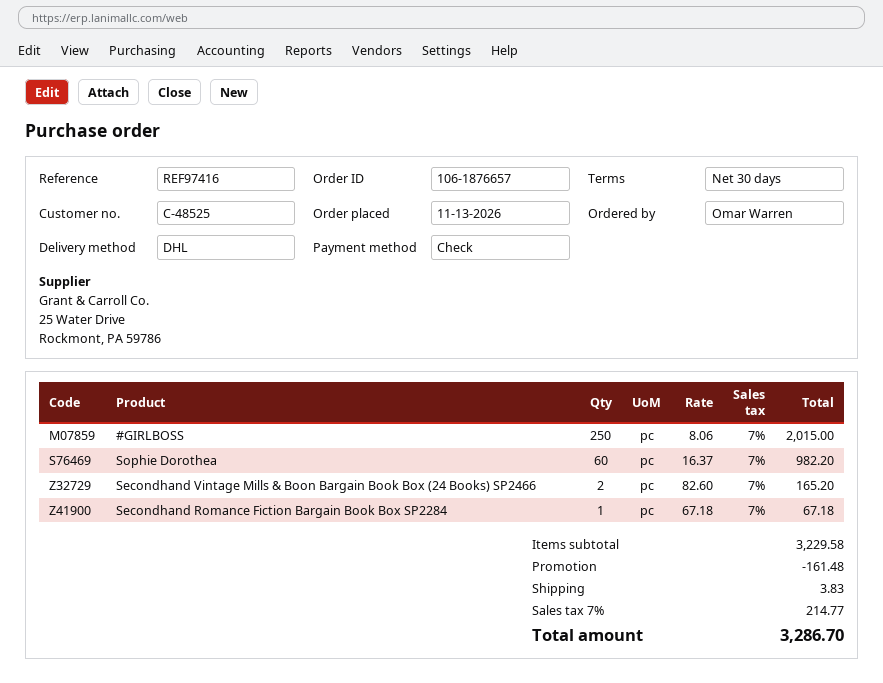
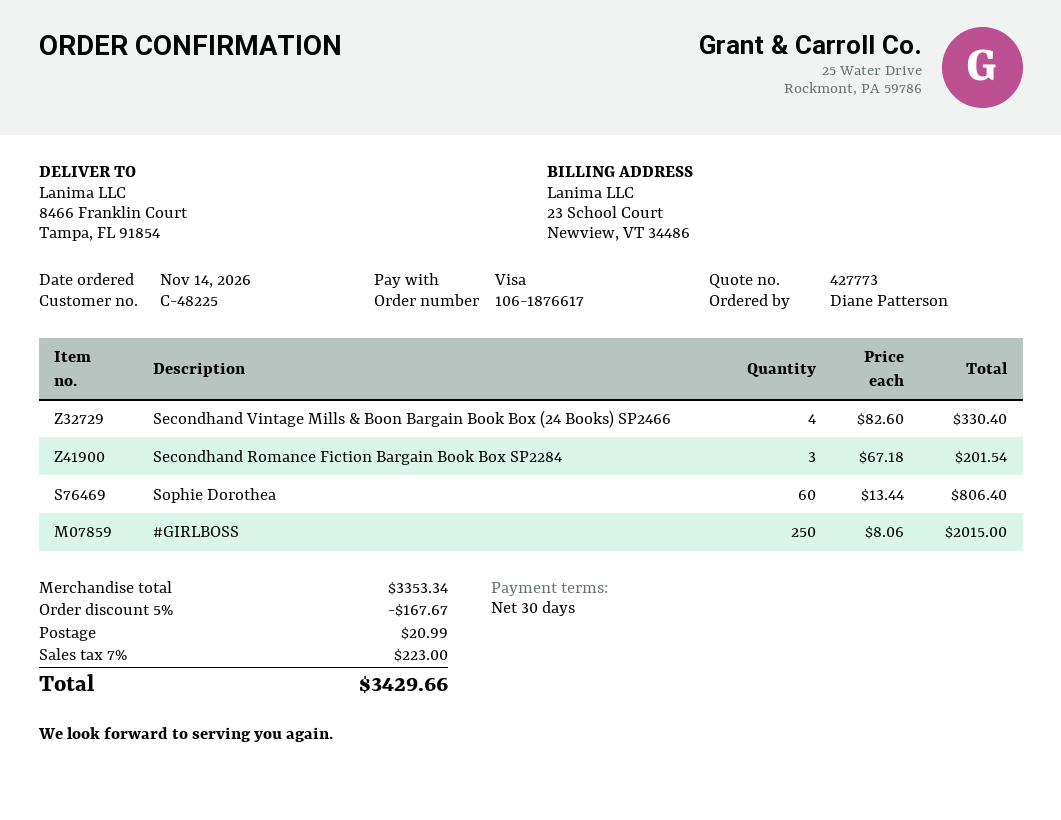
order number: 106-1876657 -> 106-1876617
order date: 2026-11-13 -> 2026-11-14
customer number: C-48525 -> C-48225
ordered by: Omar Warren -> Diane Patterson
payment method: cheque -> Visa
Sophie Dorothea: 60 x 16.37 = 982.20 -> 60 x 13.44 = 806.40
Secondhand Vintage Mills & Boon Bargain Book Box (24 Books) SP2466: 2 x 82.60 = 165.20 -> 4 x 82.60 = 330.40
Secondhand Romance Fiction Bargain Book Box SP2284: 1 x 67.18 = 67.18 -> 3 x 67.18 = 201.54
subtotal: 3229.58 -> 3353.34
discount: 161.48 -> 167.67
shipping: 3.83 -> 20.99
tax: 7% = 214.77 -> 7% = 223.00
total: 3286.70 -> 3429.66

